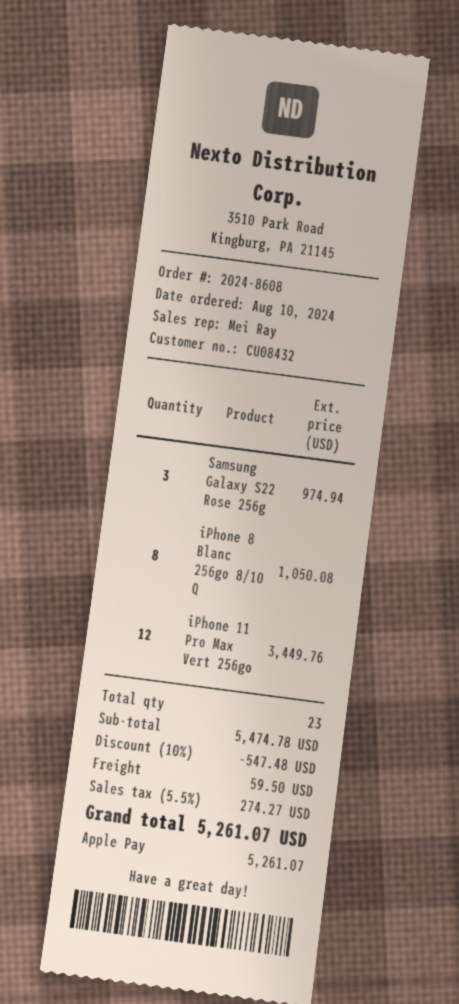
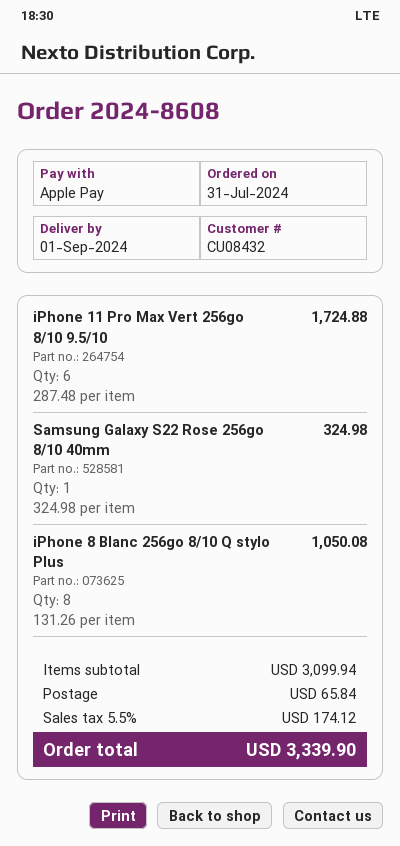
order date: 2024-08-10 -> 2024-07-31
Samsung Galaxy S22 Rose 256g: 3 for 974.94 -> 1 for 324.98
iPhone 11 Pro Max Vert 256go: 12 for 3449.76 -> 6 for 1724.88
subtotal: 5474.78 -> 3099.94
discount: 10% = 547.48 -> none
shipping: 59.50 -> 65.84
tax: 5.5% = 274.27 -> 5.5% = 174.12
total: 5261.07 -> 3339.90

